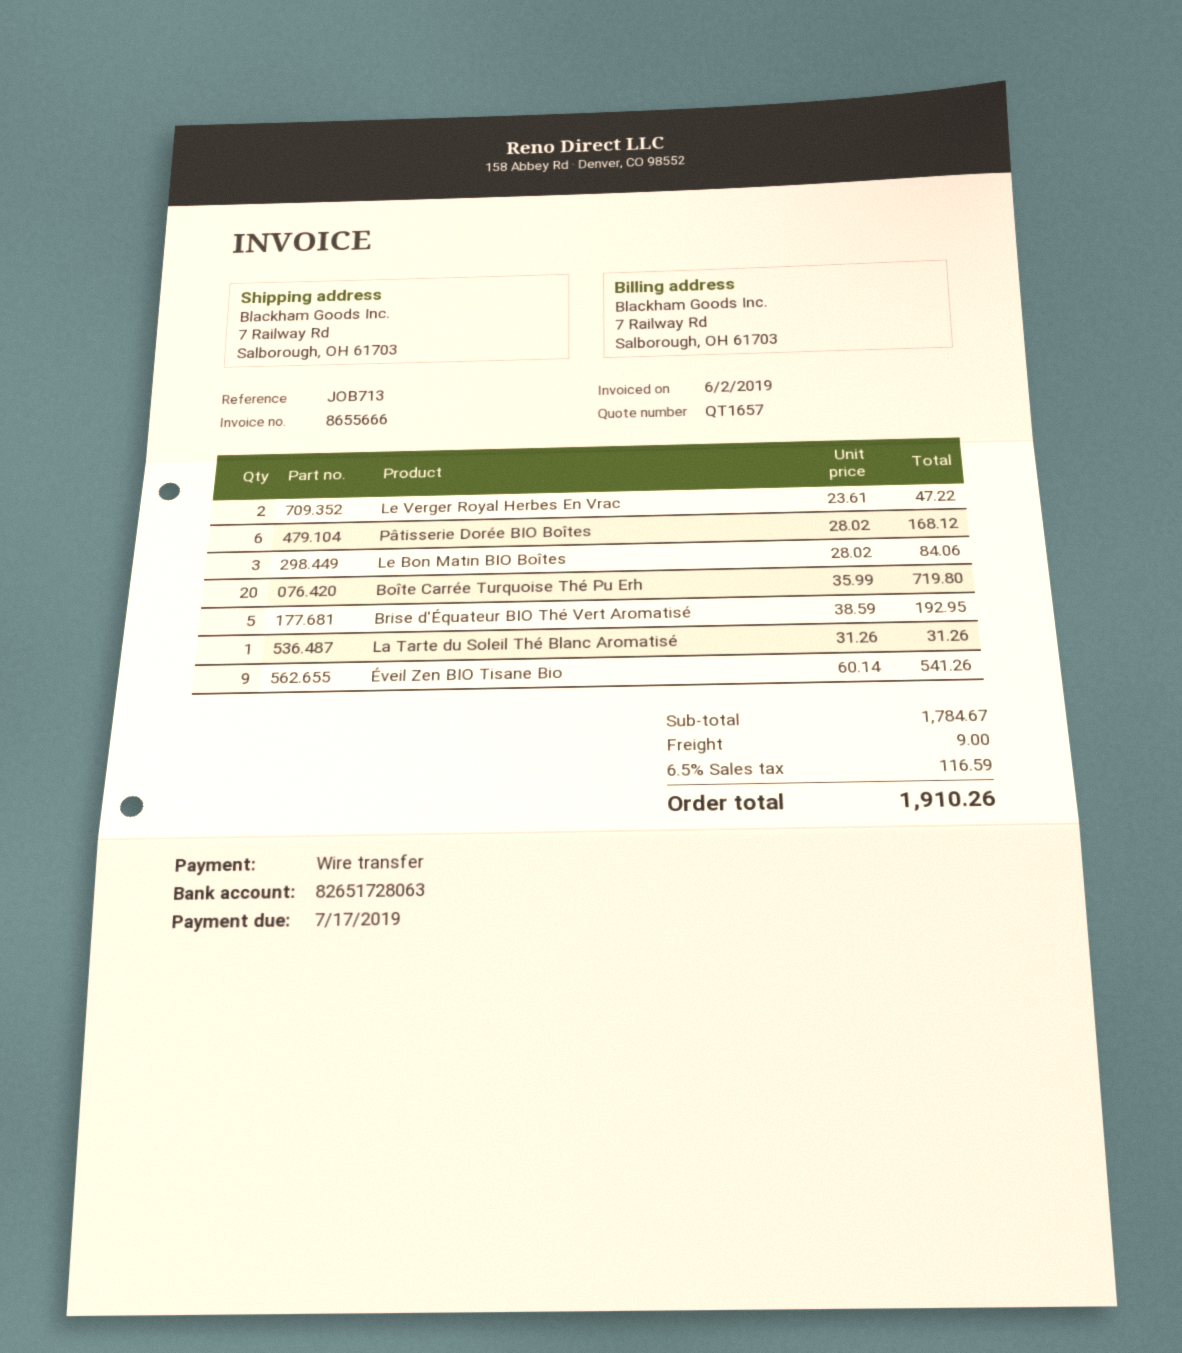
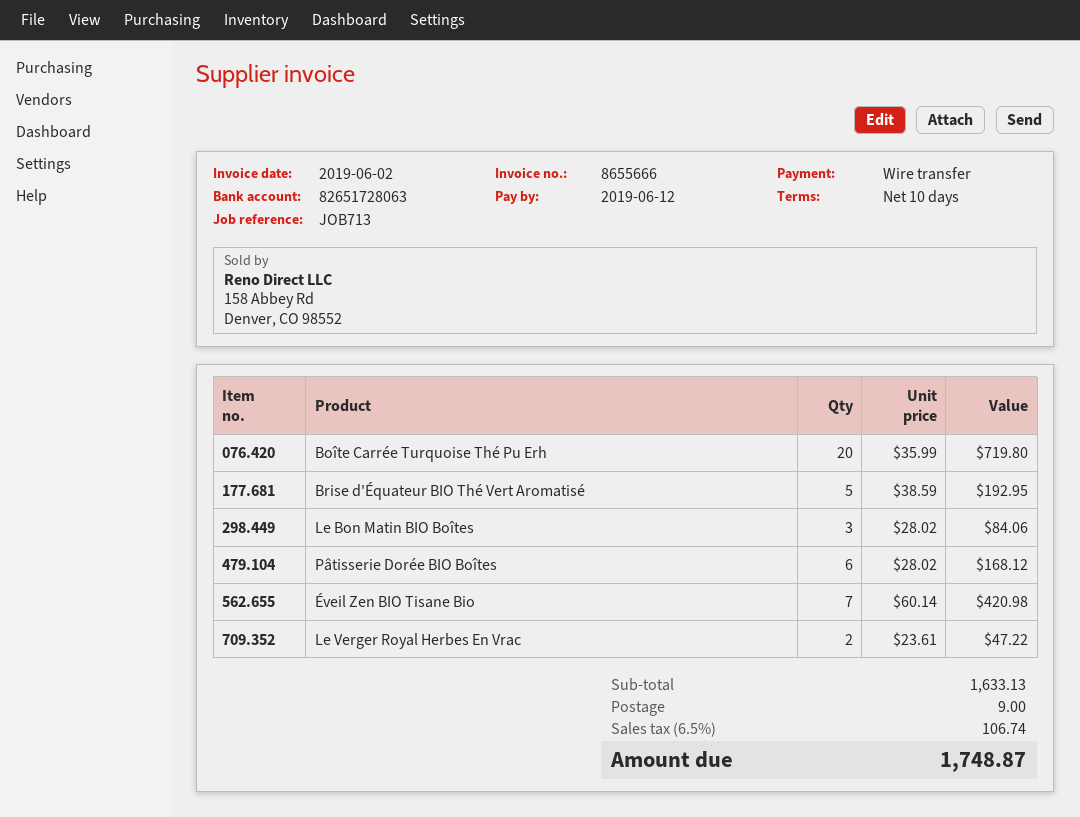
due date: 2019-07-17 -> 2019-06-12
La Tarte du Soleil Thé Blanc Aromatisé: 1 x 31.26 = 31.26 -> none
Éveil Zen BIO Tisane Bio: 9 x 60.14 = 541.26 -> 7 x 60.14 = 420.98
subtotal: 1784.67 -> 1633.13
tax: 6.5% = 116.59 -> 6.5% = 106.74
total: 1910.26 -> 1748.87

